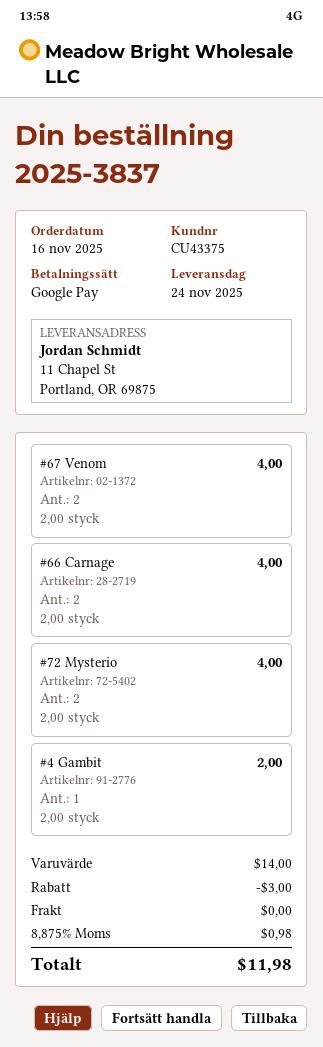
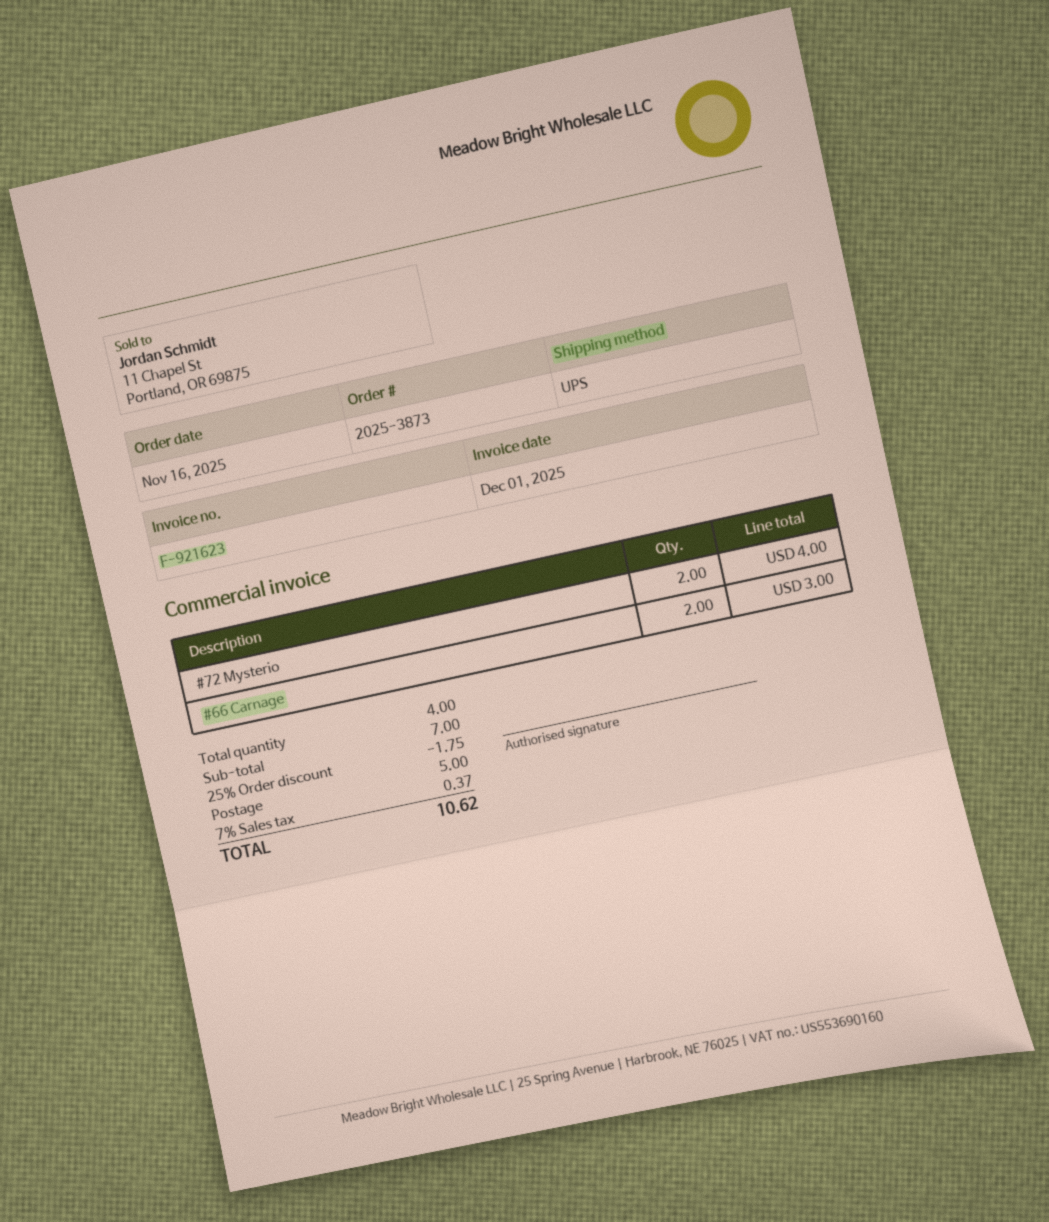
order number: 2025-3837 -> 2025-3873
#67 Venom: 2 for 4.00 -> none
#66 Carnage: 2 for 4.00 -> 2 for 3.00
#4 Gambit: 1 for 2.00 -> none
subtotal: 14.00 -> 7.00
discount: 3.00 -> 1.75
shipping: 0.00 -> 5.00
tax: 8.875% = 0.98 -> 7% = 0.37
total: 11.98 -> 10.62

